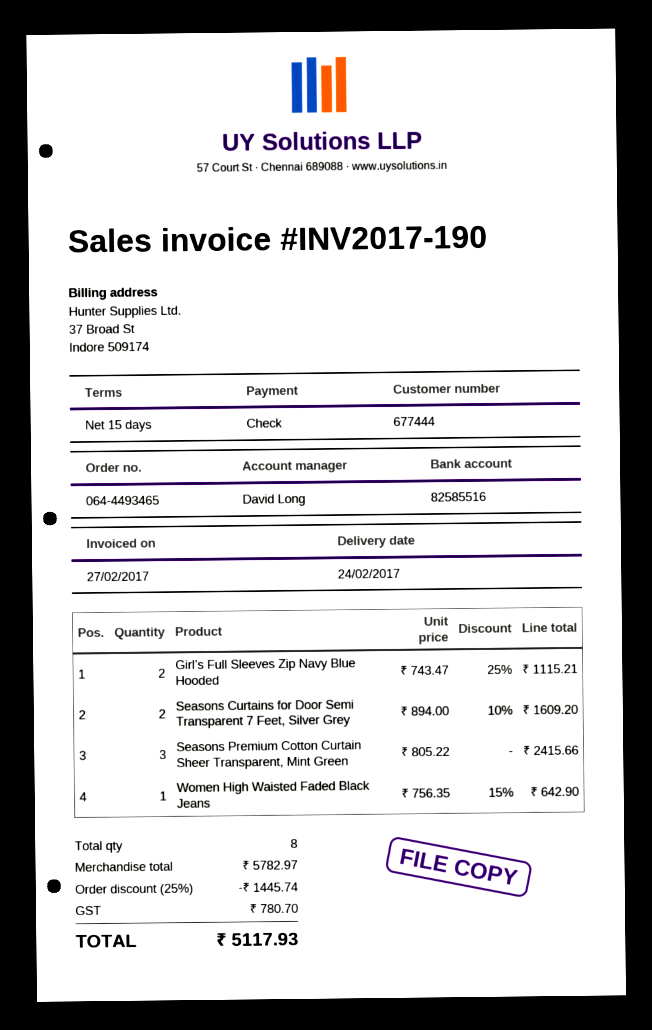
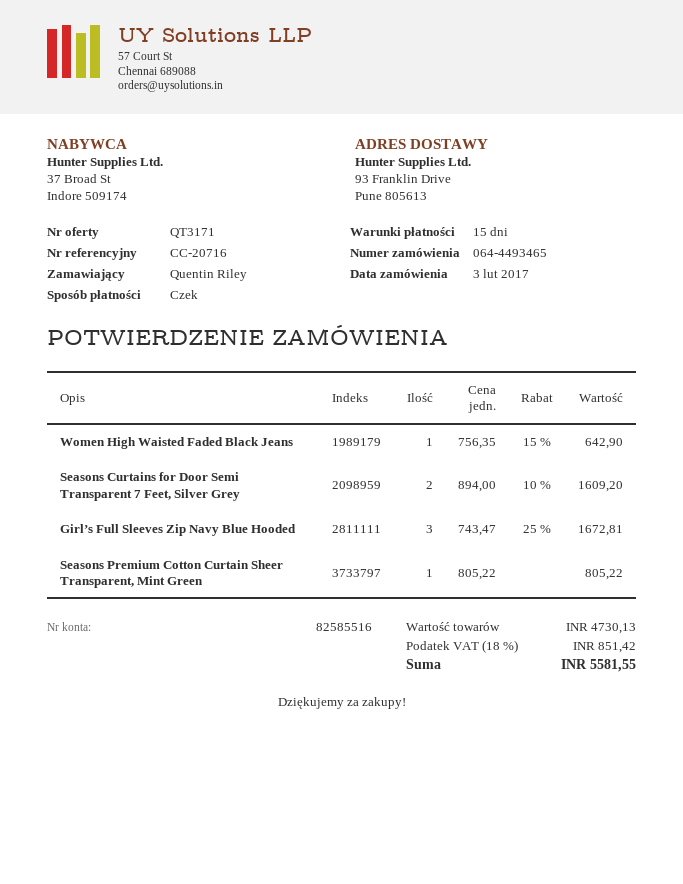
Girl’s Full Sleeves Zip Navy Blue Hooded: 2 x 743.47 - 25% = 1115.21 -> 3 x 743.47 - 25% = 1672.81
Seasons Premium Cotton Curtain Sheer Transparent, Mint Green: 3 x 805.22 = 2415.66 -> 1 x 805.22 = 805.22
subtotal: 5782.97 -> 4730.13
discount: 25% = 1445.74 -> none
tax: 780.70 -> 851.42
total: 5117.93 -> 5581.55

